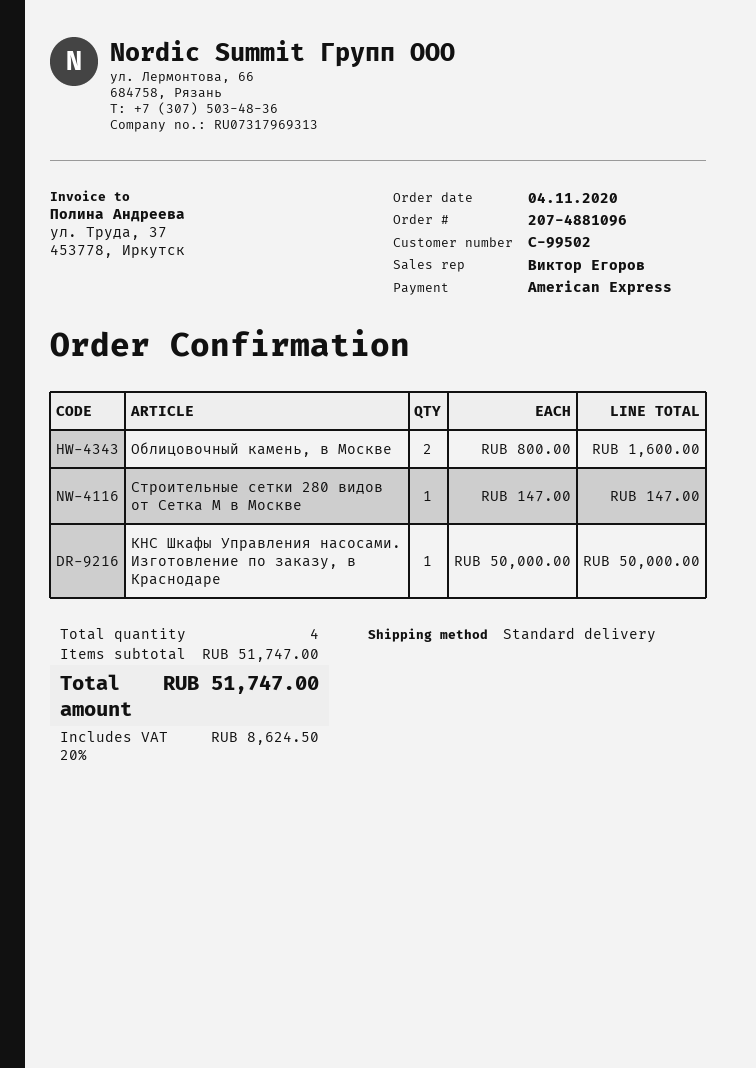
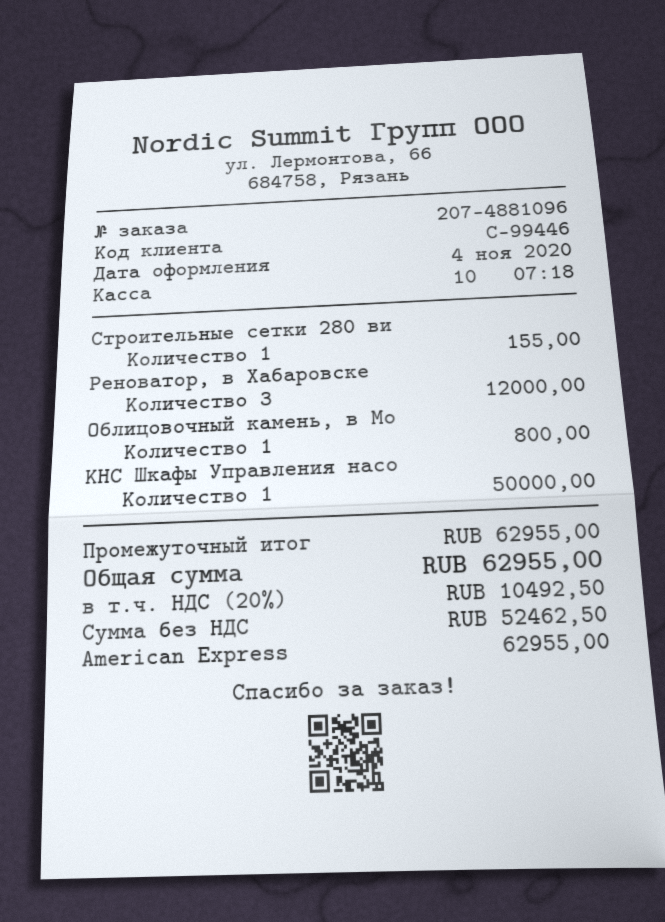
customer number: C-99502 -> C-99446
Облицовочный камень, в Москве: 2 for 1600.00 -> 1 for 800.00
Строительные сетки 280 видов от Сетка М в Москве: 1 for 147.00 -> 1 for 155.00
Реноватор, в Хабаровске: none -> 3 for 12000.00
subtotal: 51747.00 -> 62955.00
tax: 20% = 8624.50 -> 20% = 10492.50
total: 51747.00 -> 62955.00

